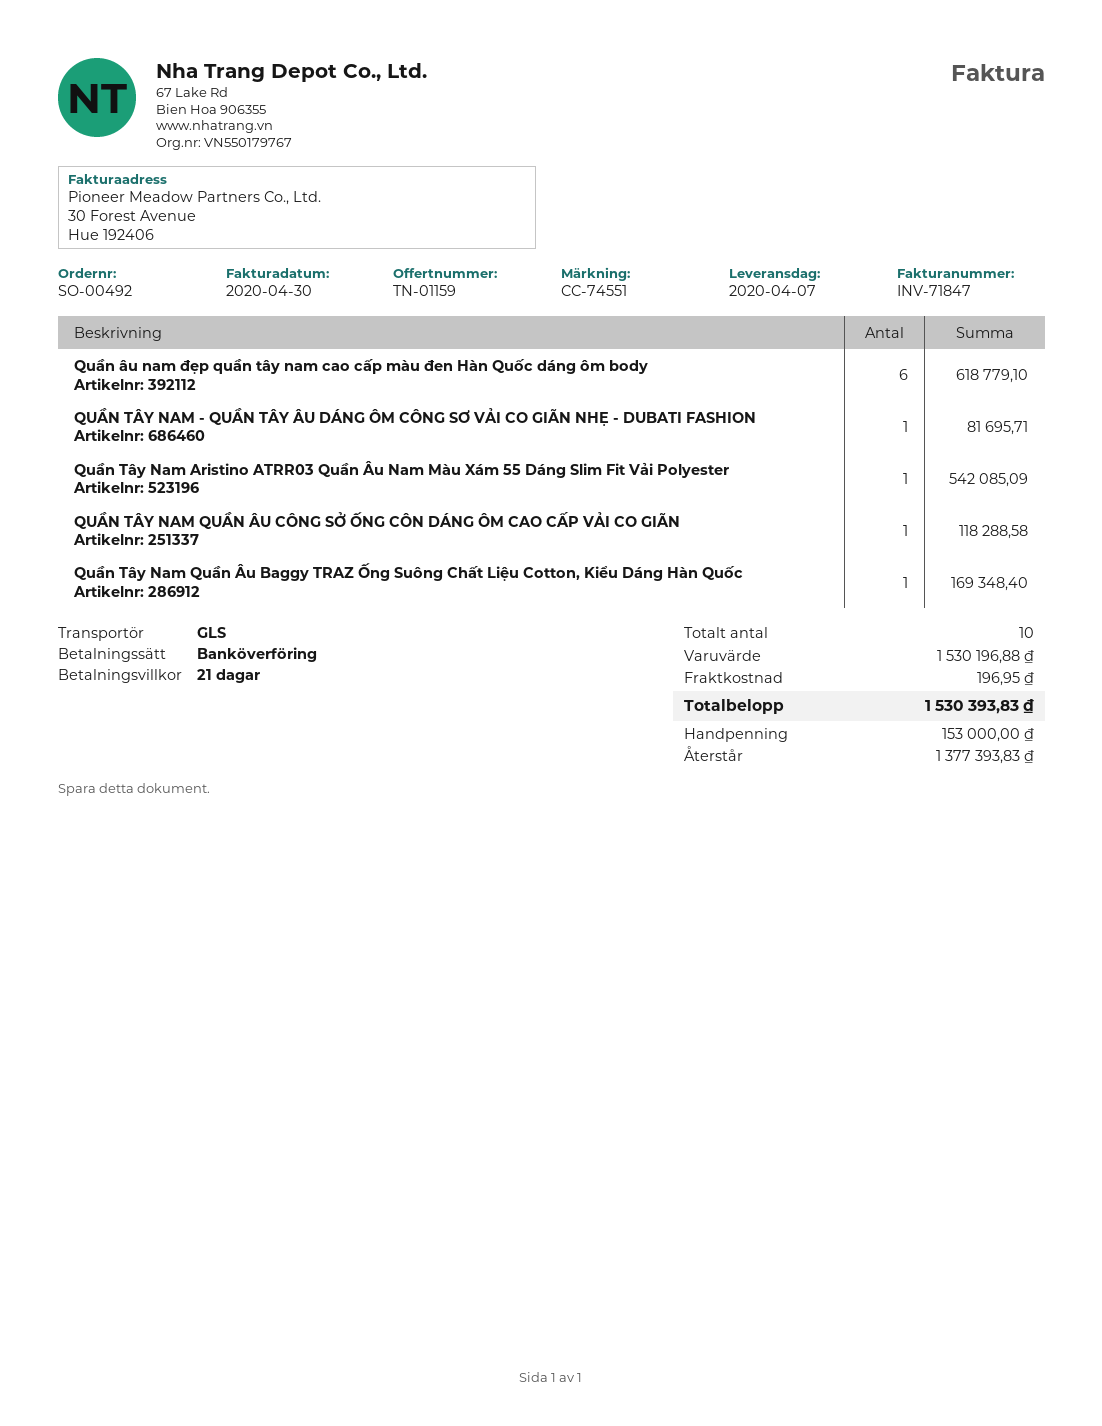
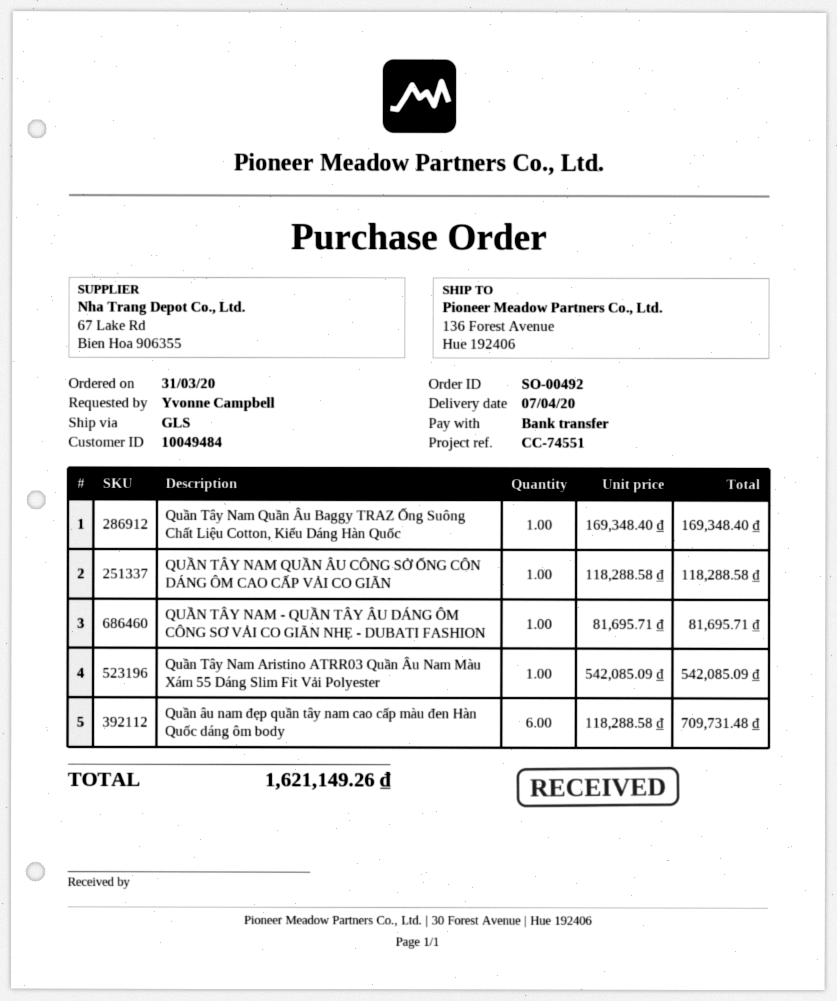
Quần âu nam đẹp quần tây nam cao cấp màu đen Hàn Quốc dáng ôm body: 6 for 618779.10 -> 6 for 709731.48
shipping: 196.95 -> none
total: 1530393.83 -> 1621149.26

